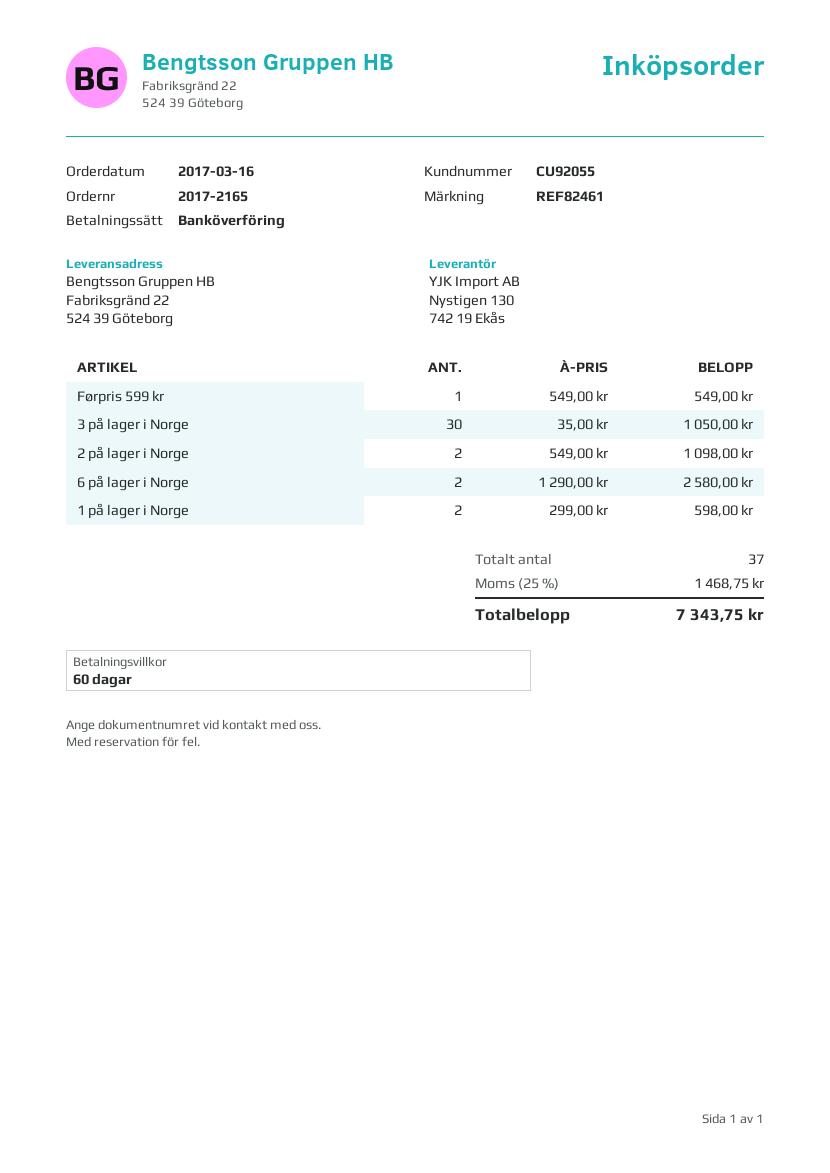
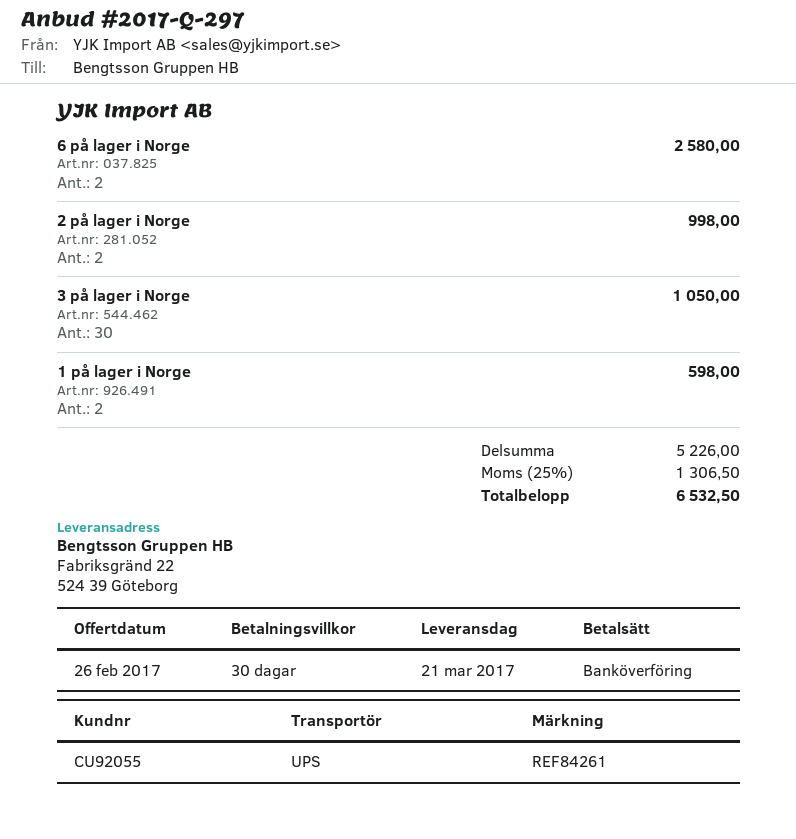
payment terms: 60 days -> 30 days
reference: REF82461 -> REF84261
Førpris 599 kr: 1 for 549.00 -> none
2 på lager i Norge: 2 for 1098.00 -> 2 for 998.00
tax: 25% = 1468.75 -> 25% = 1306.50
total: 7343.75 -> 6532.50

